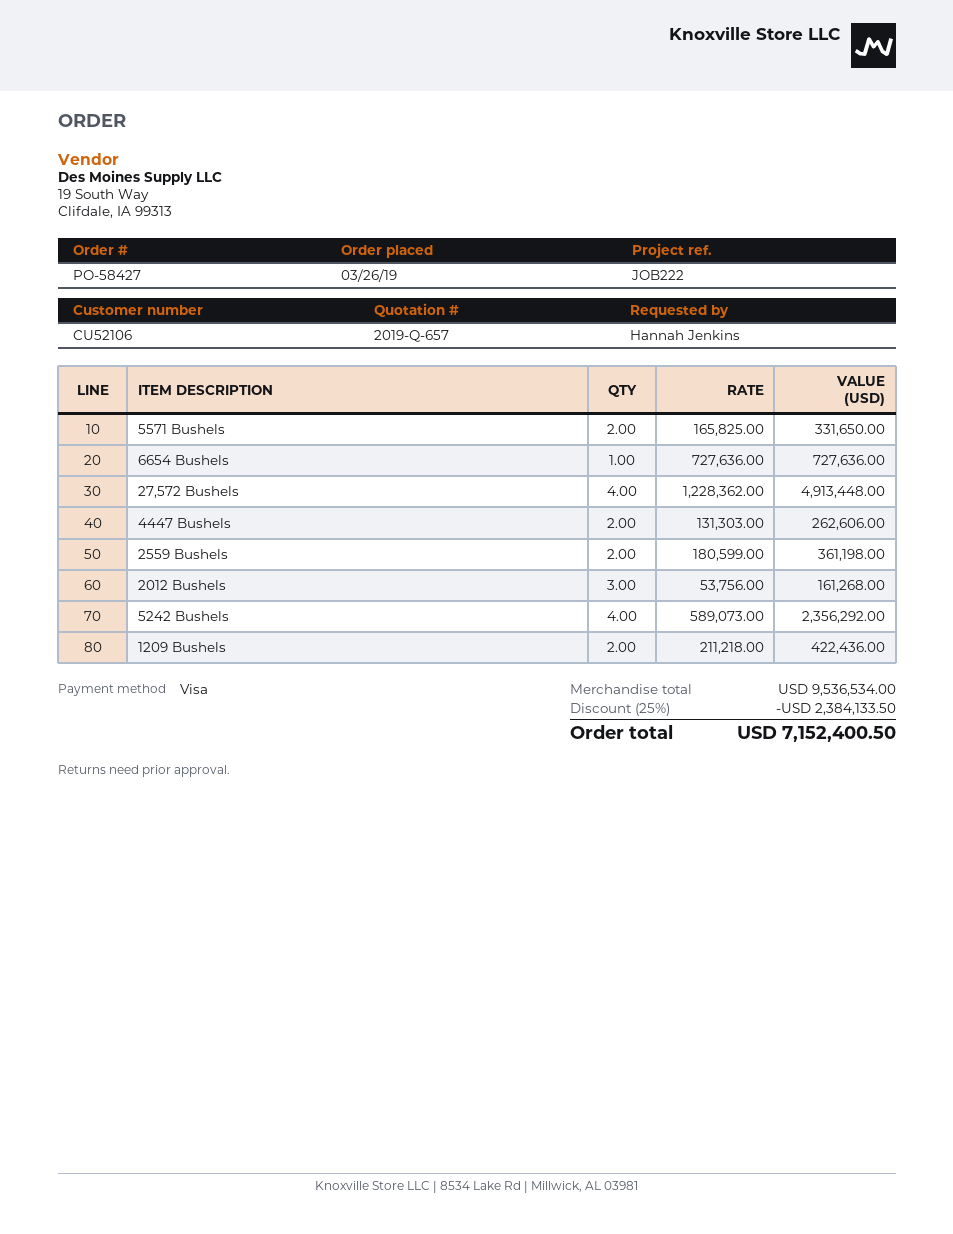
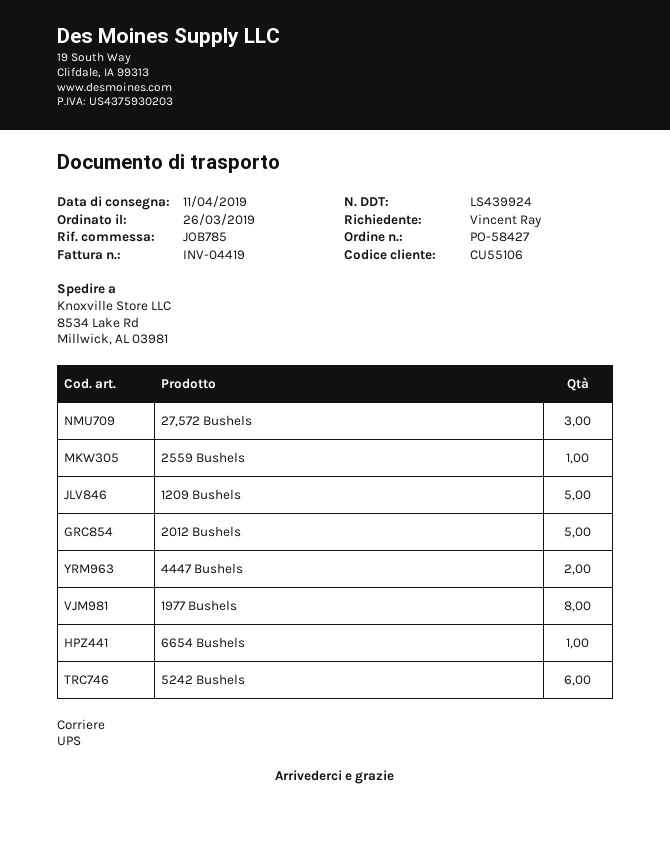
customer number: CU52106 -> CU55106
reference: JOB222 -> JOB785
ordered by: Hannah Jenkins -> Vincent Ray
5571 Bushels: 2 -> none
27,572 Bushels: 4 -> 3
2559 Bushels: 2 -> 1
2012 Bushels: 3 -> 5
5242 Bushels: 4 -> 6
1209 Bushels: 2 -> 5
1977 Bushels: none -> 8

